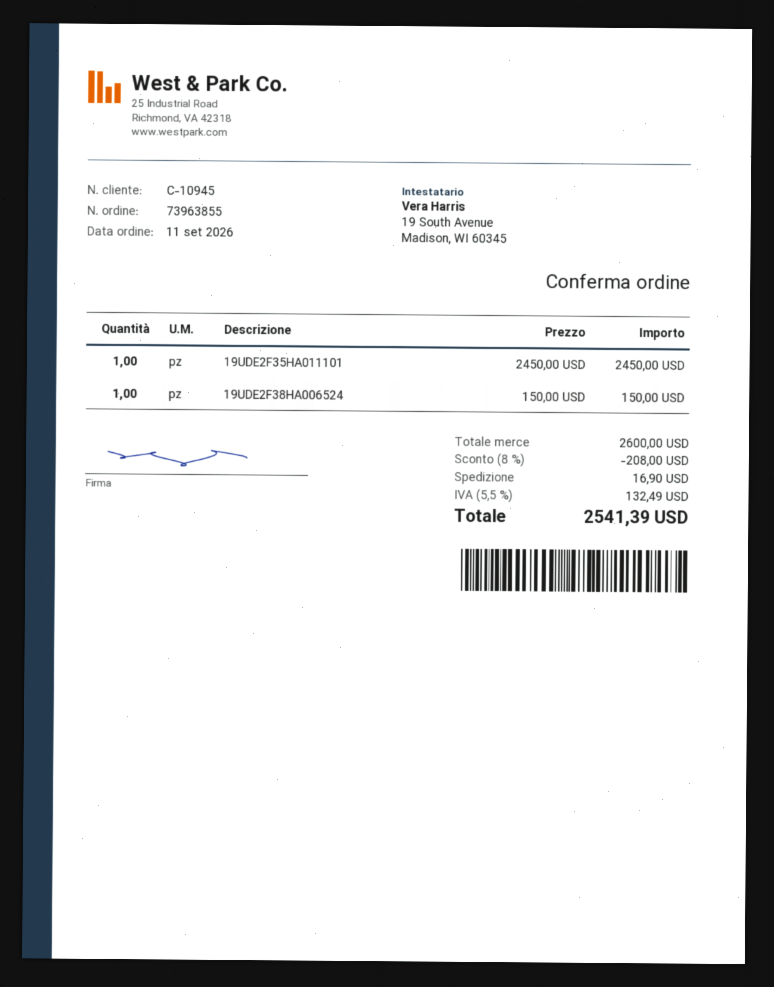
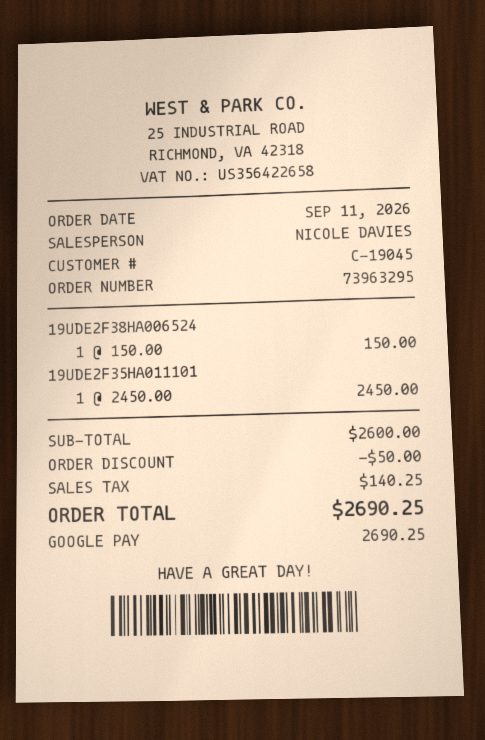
order number: 73963855 -> 73963295
customer number: C-10945 -> C-19045
discount: 208.00 -> 50.00
shipping: 16.90 -> none
tax: 132.49 -> 140.25
total: 2541.39 -> 2690.25

